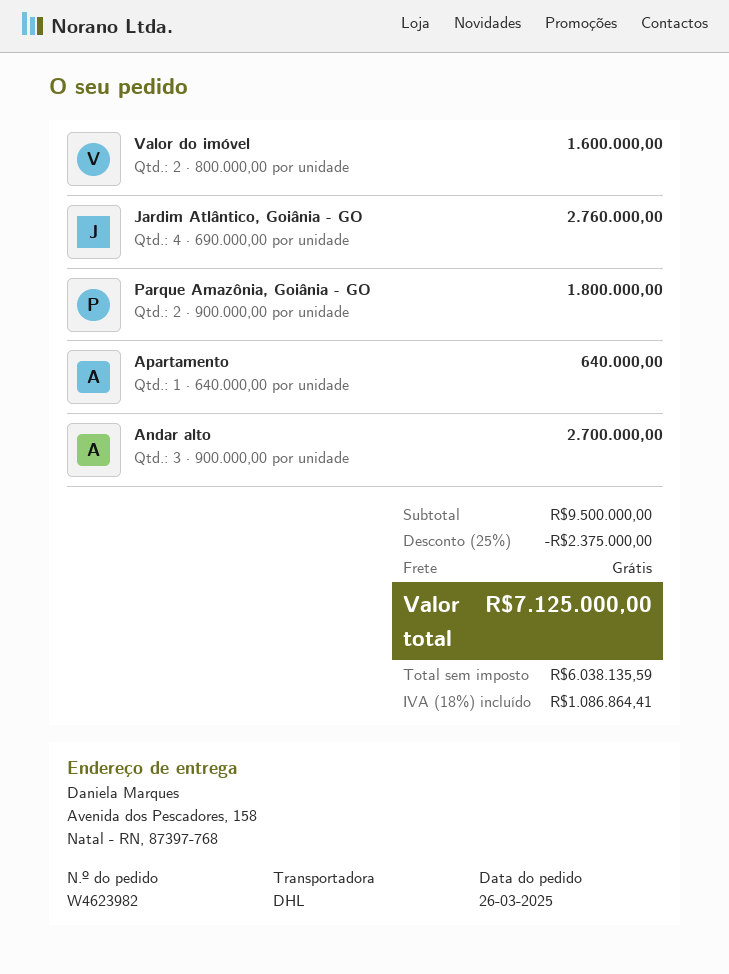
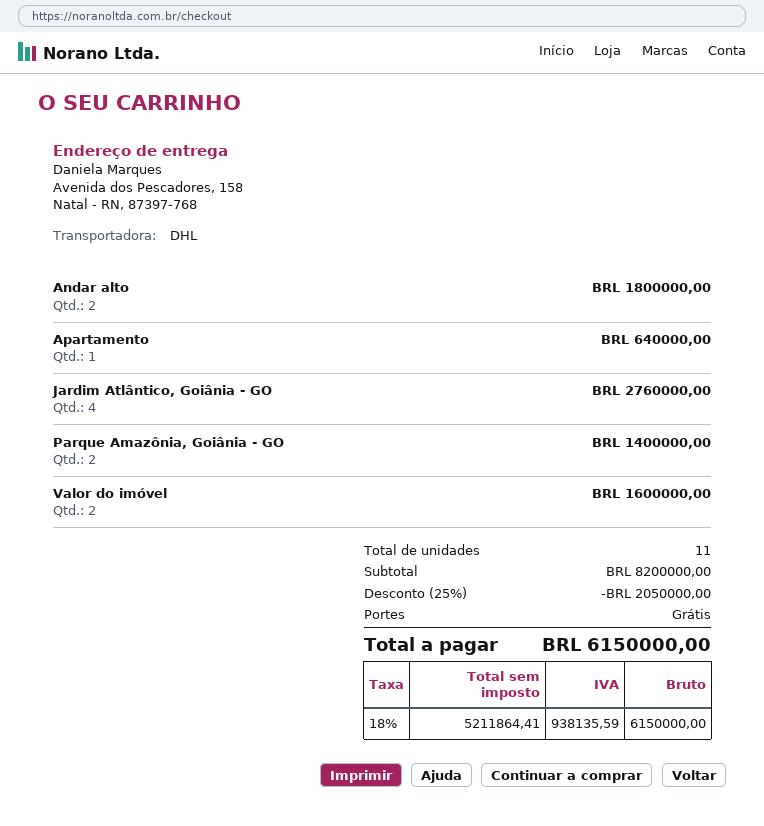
Parque Amazônia, Goiânia - GO: 2 for 1800000.00 -> 2 for 1400000.00
Andar alto: 3 for 2700000.00 -> 2 for 1800000.00
subtotal: 9500000.00 -> 8200000.00
discount: 25% = 2375000.00 -> 25% = 2050000.00
net: 6038135.59 -> 5211864.41
tax: 18% = 1086864.41 -> 18% = 938135.59
total: 7125000.00 -> 6150000.00

